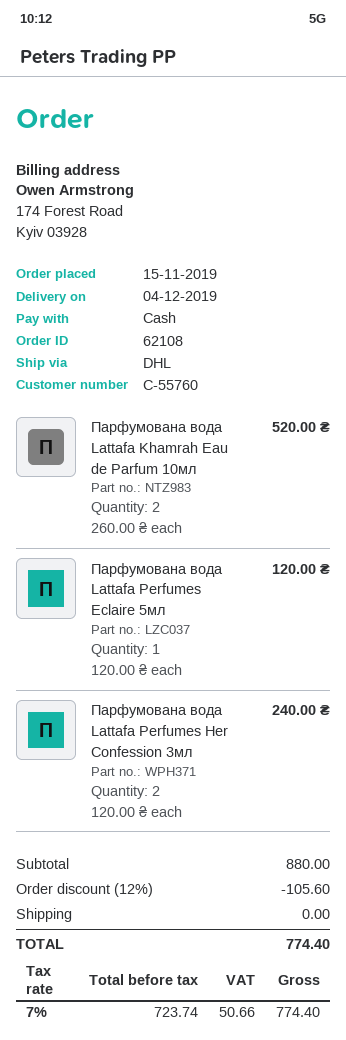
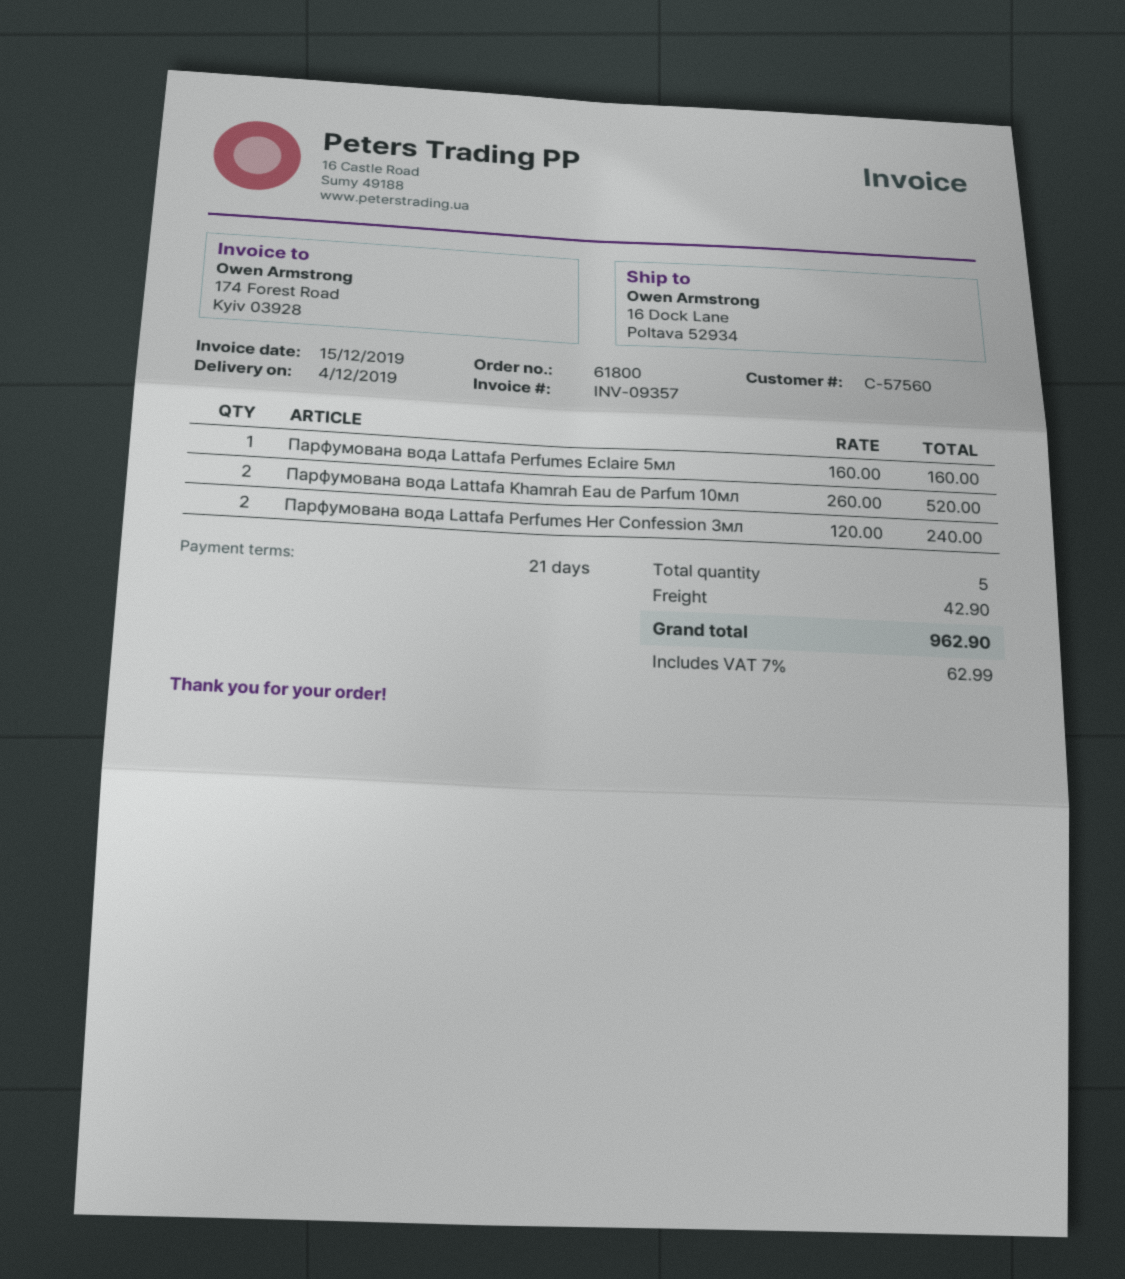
order number: 62108 -> 61800
customer number: C-55760 -> C-57560
Парфумована вода Lattafa Perfumes Eclaire 5мл: 1 x 120.00 = 120.00 -> 1 x 160.00 = 160.00
discount: 12% = 105.60 -> none
shipping: 0.00 -> 42.90
tax: 7% = 50.66 -> 7% = 62.99
total: 774.40 -> 962.90

